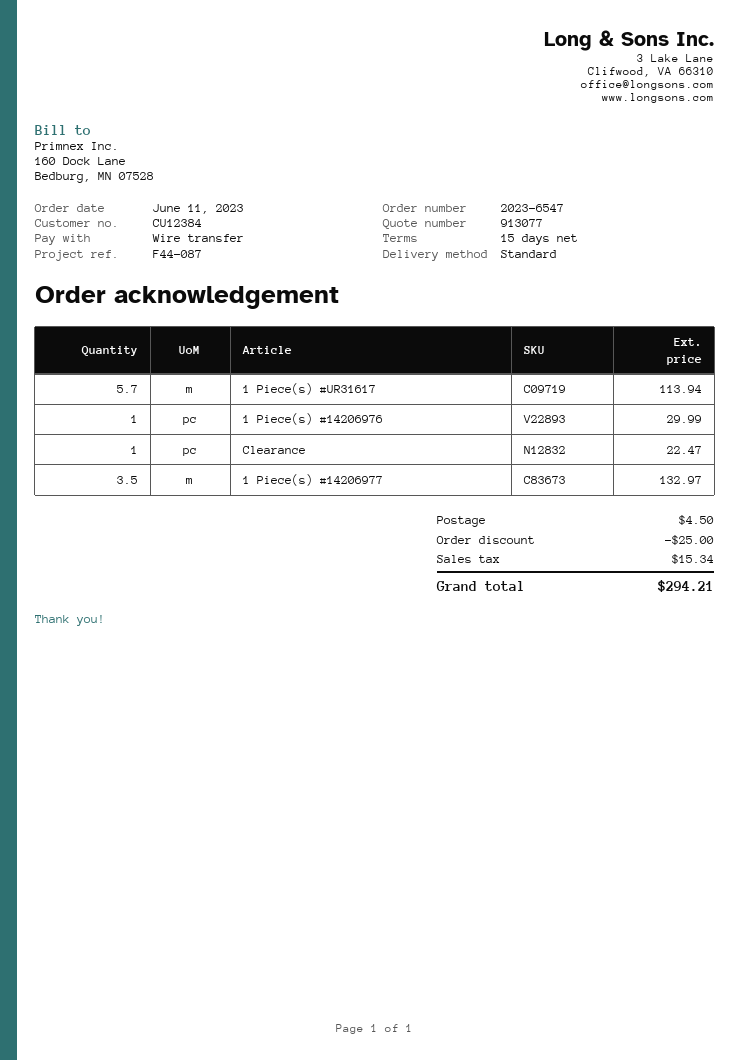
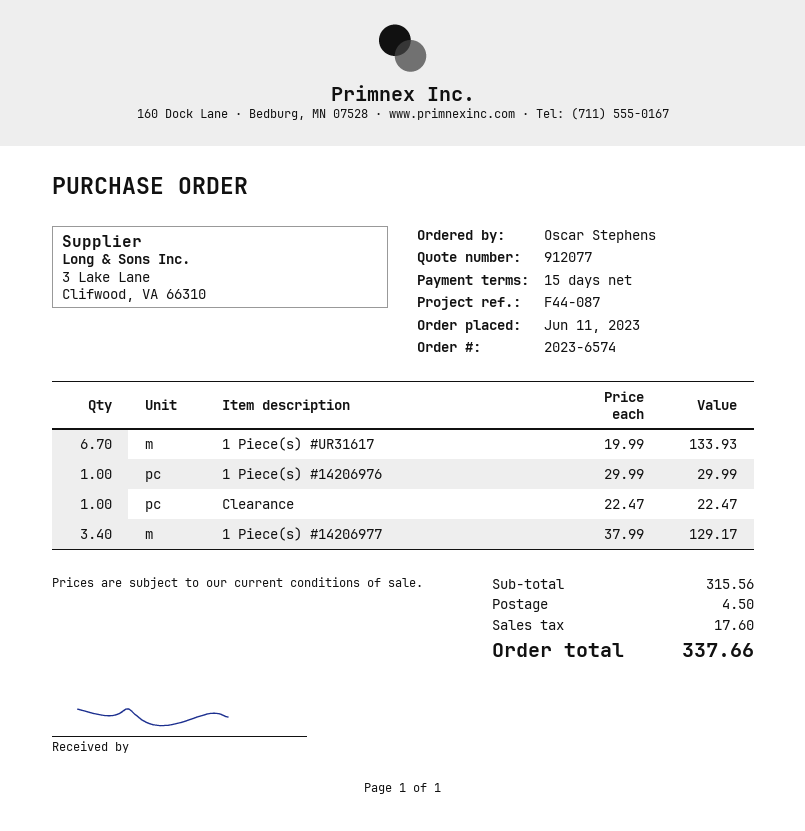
quote number: 913077 -> 912077
order number: 2023-6547 -> 2023-6574
1 Piece(s) #UR31617: 5.7 for 113.94 -> 6.7 for 133.93
1 Piece(s) #14206977: 3.5 for 132.97 -> 3.4 for 129.17
discount: 25.00 -> none
tax: 15.34 -> 17.60
total: 294.21 -> 337.66

